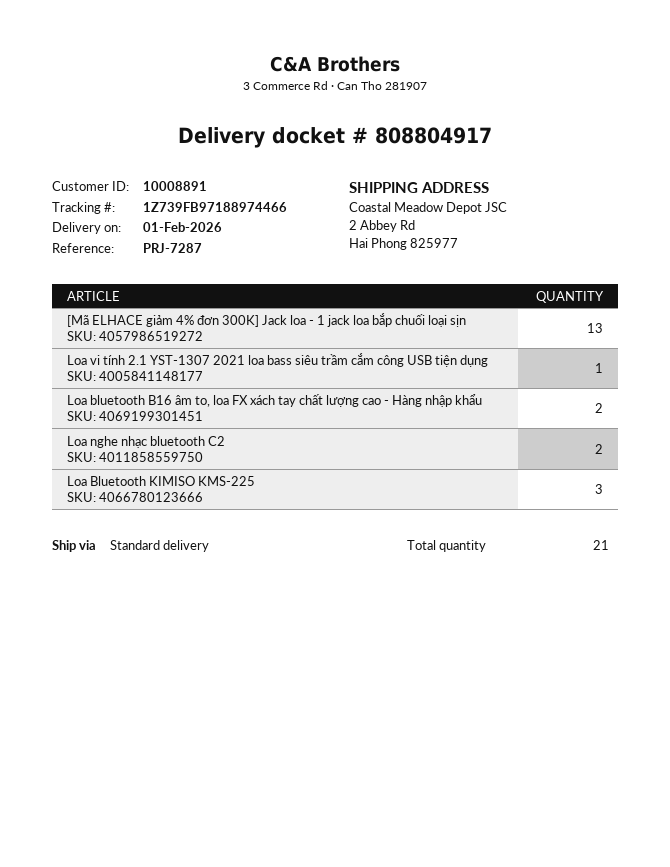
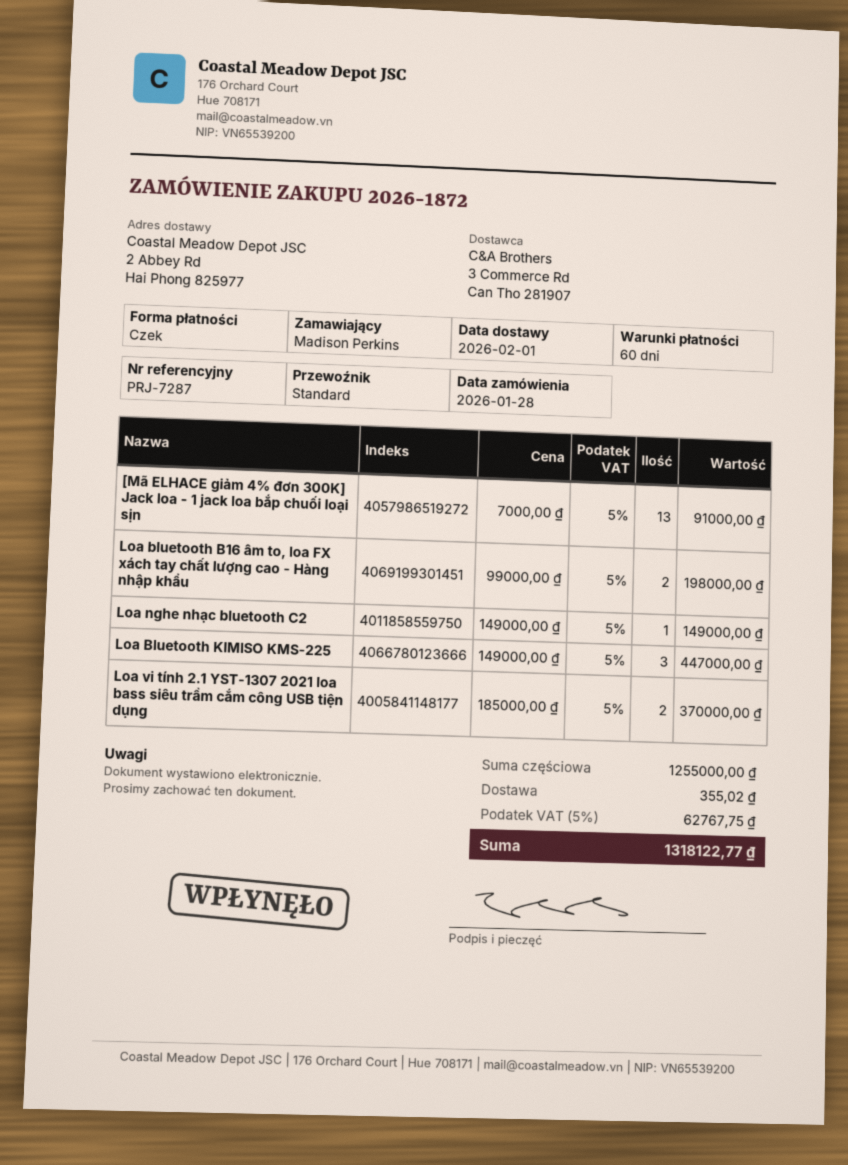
Loa vi tính 2.1 YST-1307 2021 loa bass siêu trầm cắm công USB tiện dụng: 1 -> 2
Loa nghe nhạc bluetooth C2: 2 -> 1

